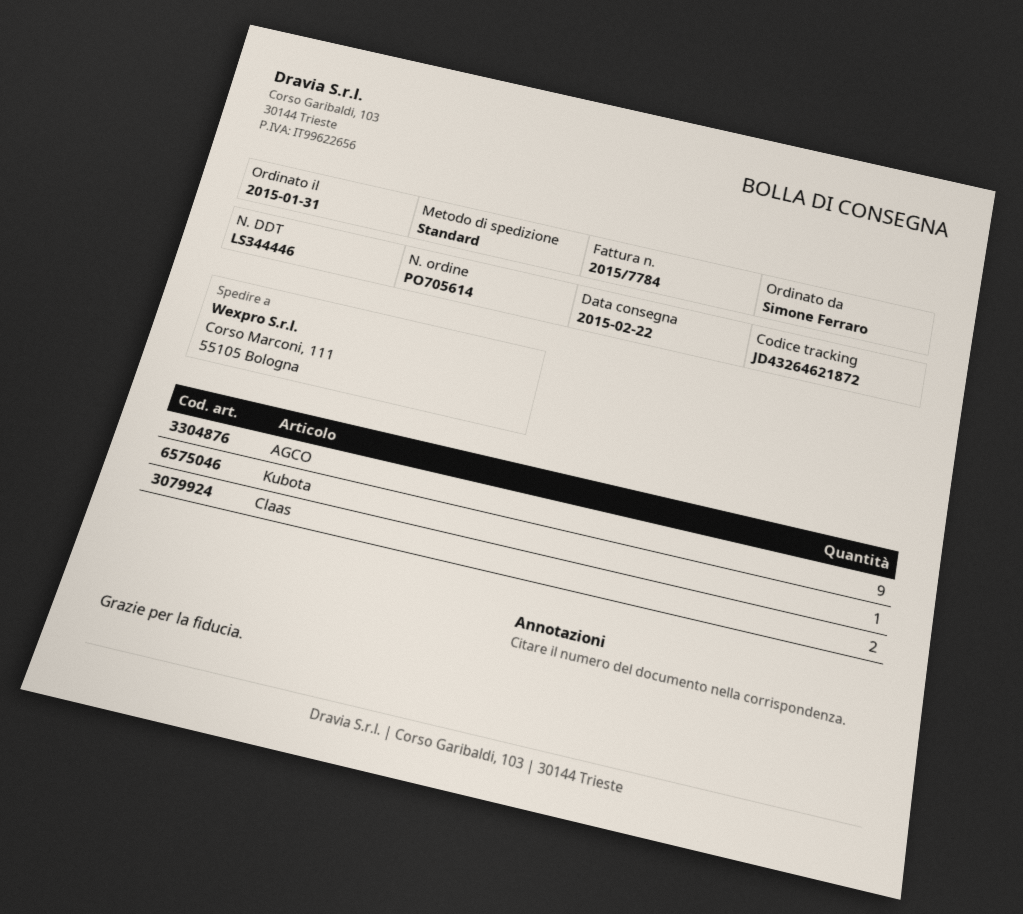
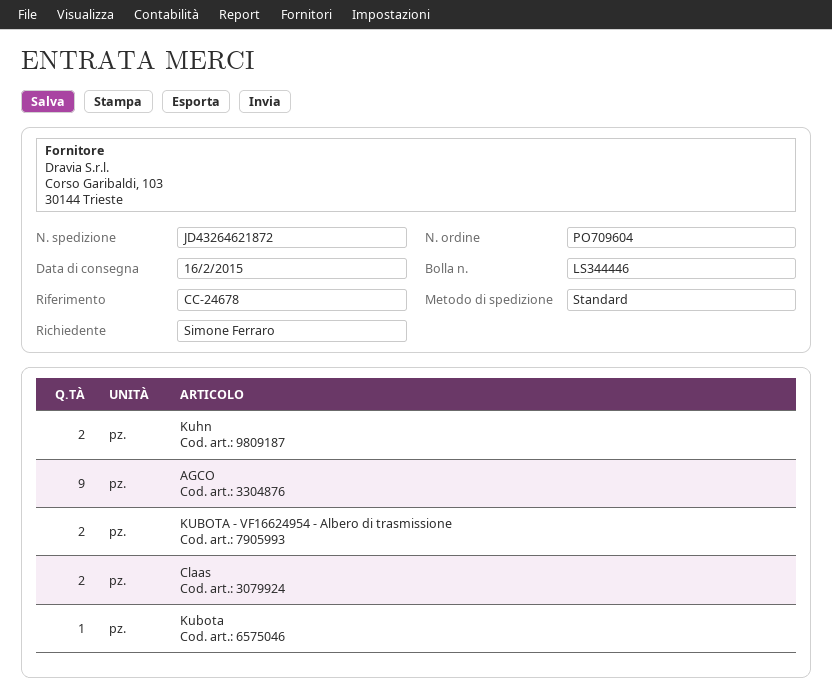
order number: PO705614 -> PO709604
delivery date: 2015-02-22 -> 2015-02-16
Kuhn: none -> 2
KUBOTA - VF16624954 - Albero di trasmissione: none -> 2

